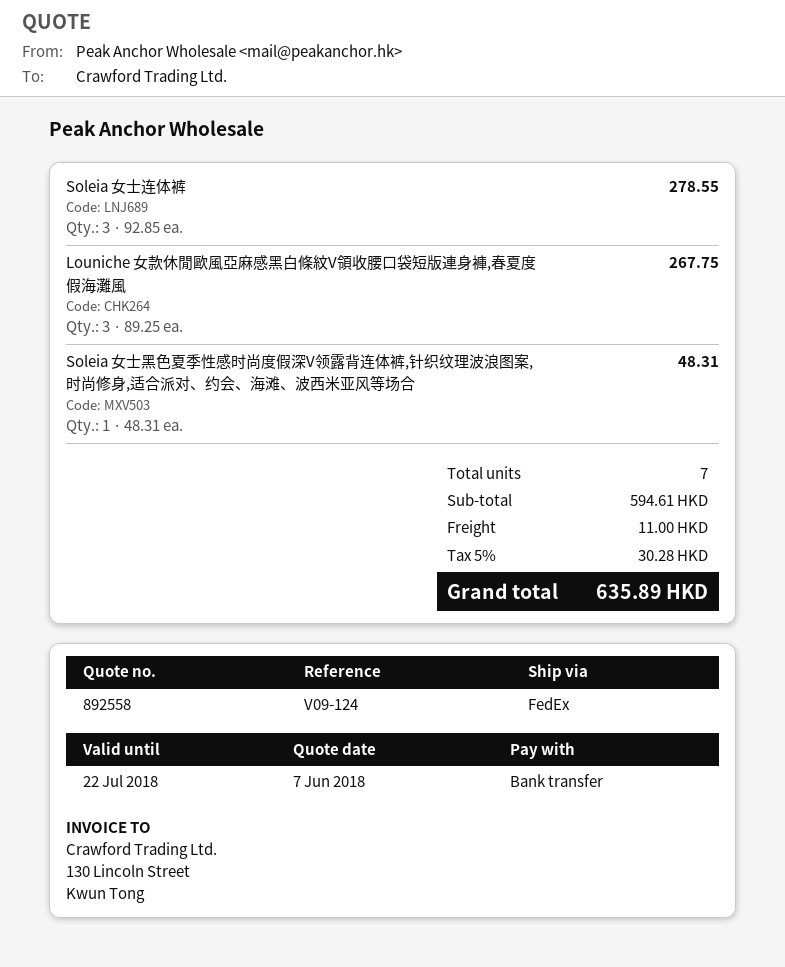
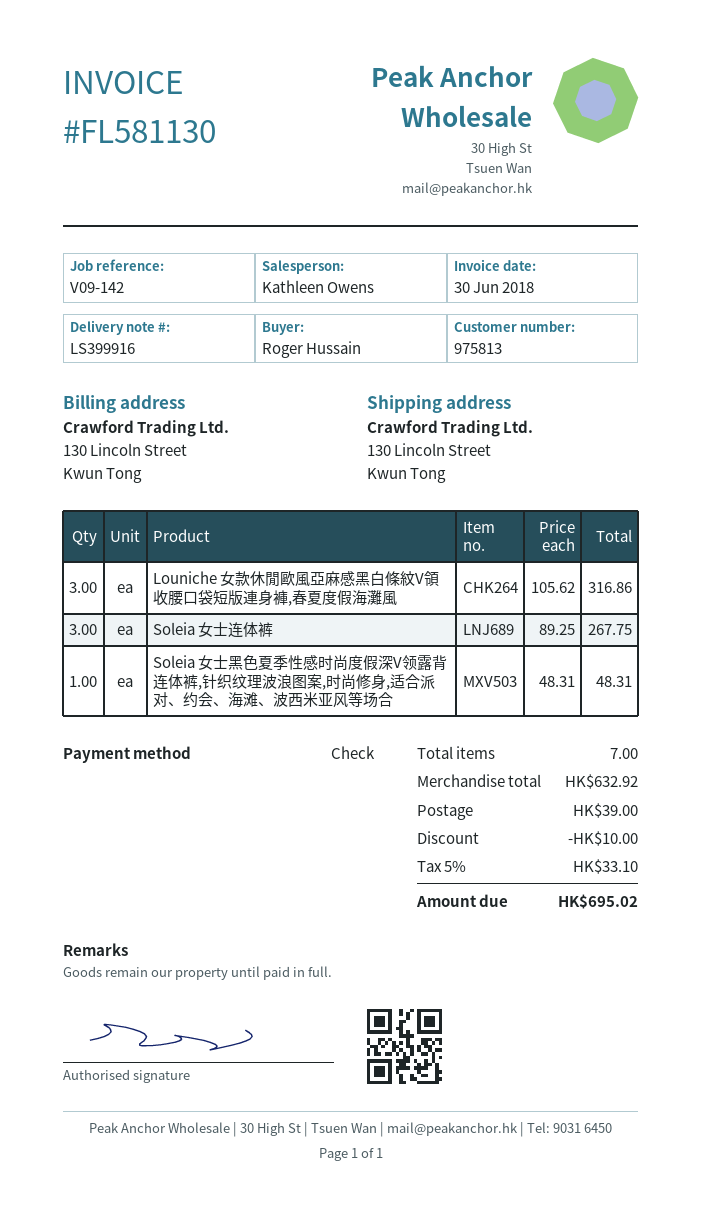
reference: V09-124 -> V09-142
payment method: bank transfer -> cheque
Soleia 女士连体裤: 3 x 92.85 = 278.55 -> 3 x 89.25 = 267.75
Louniche 女款休閒歐風亞麻感黑白條紋V領收腰口袋短版連身褲,春夏度假海灘風: 3 x 89.25 = 267.75 -> 3 x 105.62 = 316.86
subtotal: 594.61 -> 632.92
discount: none -> 10.00
shipping: 11.00 -> 39.00
tax: 5% = 30.28 -> 5% = 33.10
total: 635.89 -> 695.02

